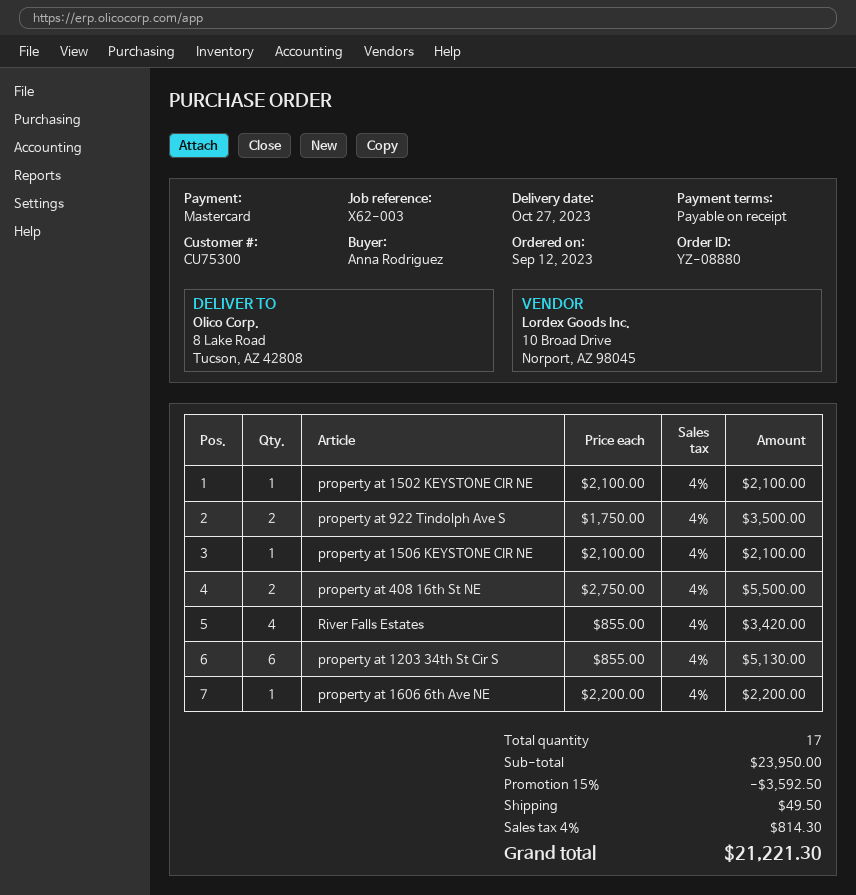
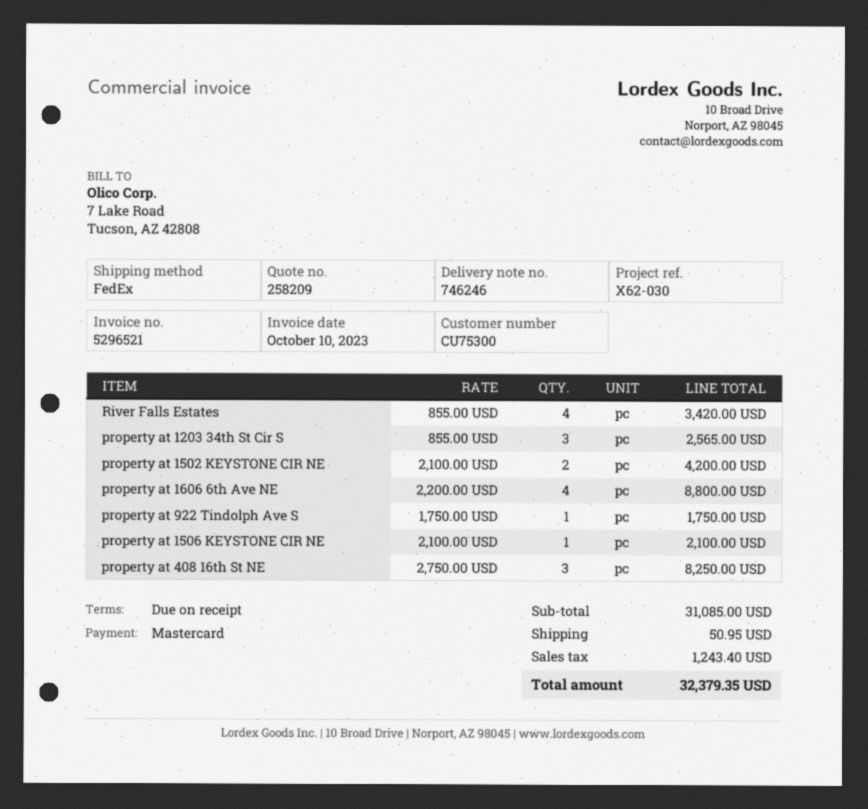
reference: X62-003 -> X62-030
property at 1502 KEYSTONE CIR NE: 1 x 2100.00 = 2100.00 -> 2 x 2100.00 = 4200.00
property at 922 Tindolph Ave S: 2 x 1750.00 = 3500.00 -> 1 x 1750.00 = 1750.00
property at 408 16th St NE: 2 x 2750.00 = 5500.00 -> 3 x 2750.00 = 8250.00
property at 1203 34th St Cir S: 6 x 855.00 = 5130.00 -> 3 x 855.00 = 2565.00
property at 1606 6th Ave NE: 1 x 2200.00 = 2200.00 -> 4 x 2200.00 = 8800.00
subtotal: 23950.00 -> 31085.00
discount: 15% = 3592.50 -> none
shipping: 49.50 -> 50.95
tax: 814.30 -> 1243.40
total: 21221.30 -> 32379.35

